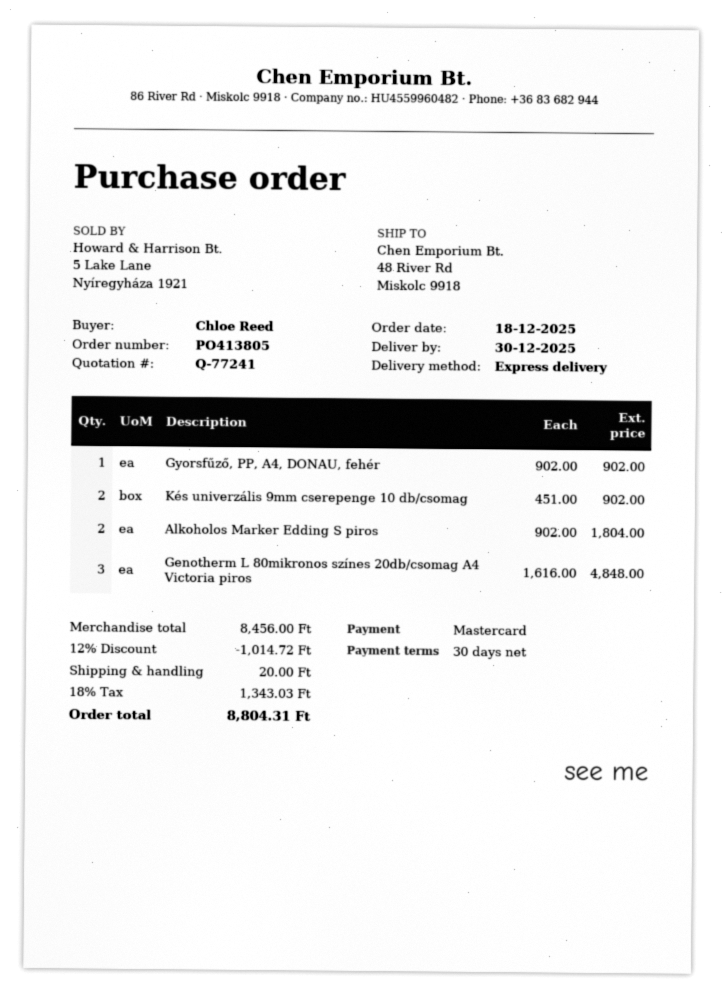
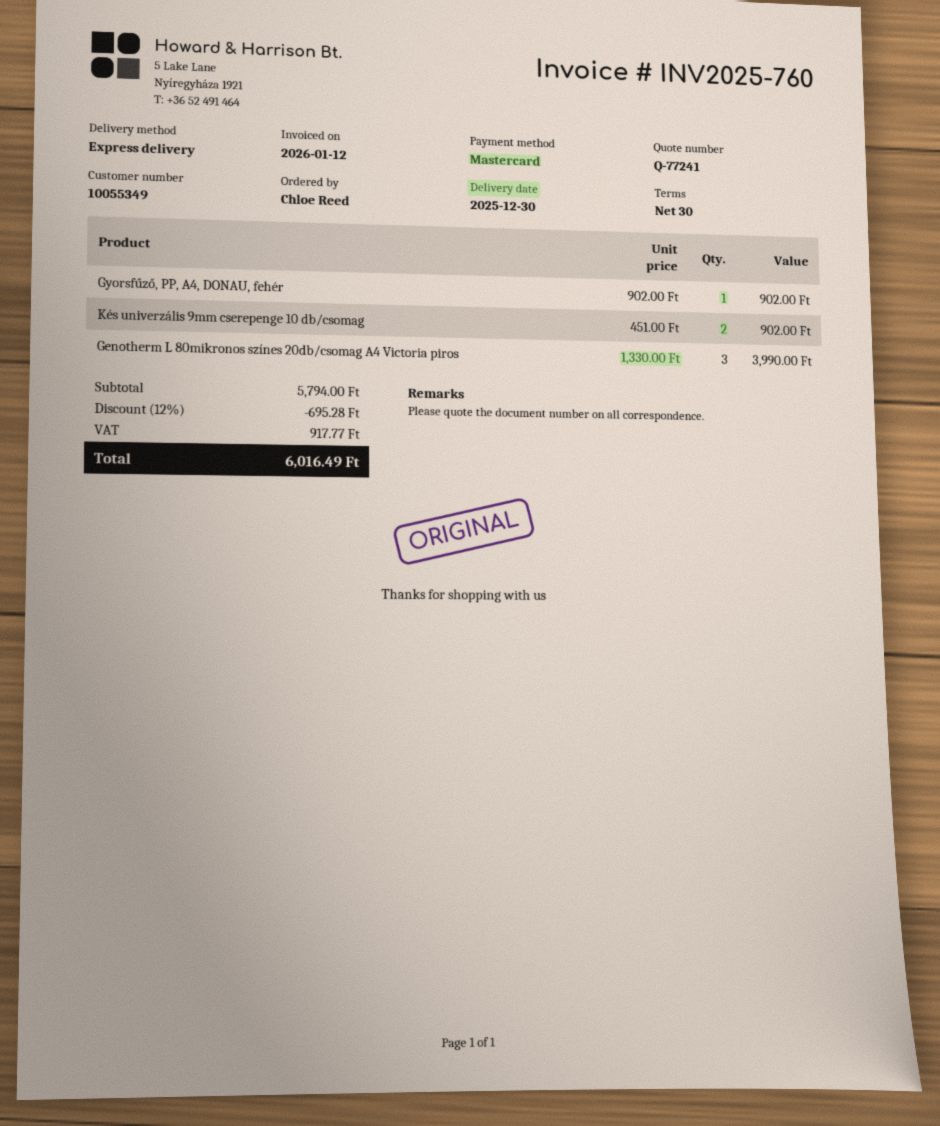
Alkoholos Marker Edding S piros: 2 x 902.00 = 1804.00 -> none
Genotherm L 80mikronos színes 20db/csomag A4 Victoria piros: 3 x 1616.00 = 4848.00 -> 3 x 1330.00 = 3990.00
subtotal: 8456.00 -> 5794.00
discount: 12% = 1014.72 -> 12% = 695.28
shipping: 20.00 -> none
tax: 1343.03 -> 917.77
total: 8804.31 -> 6016.49

